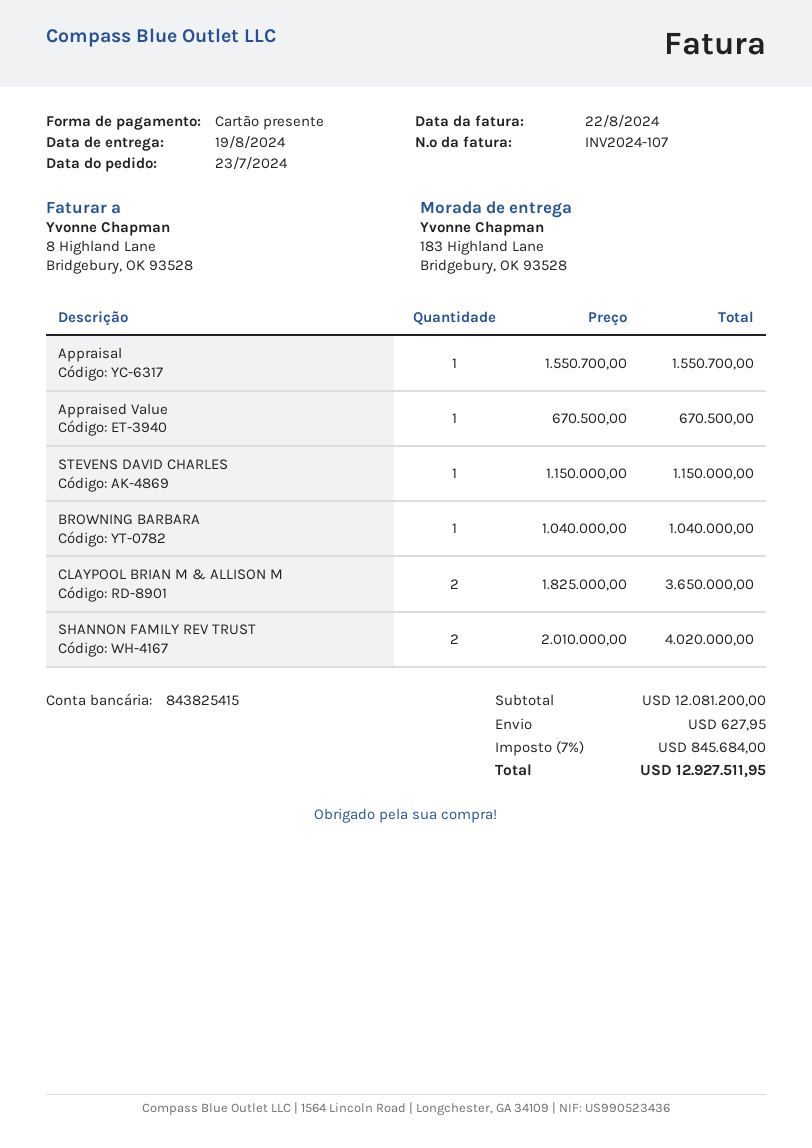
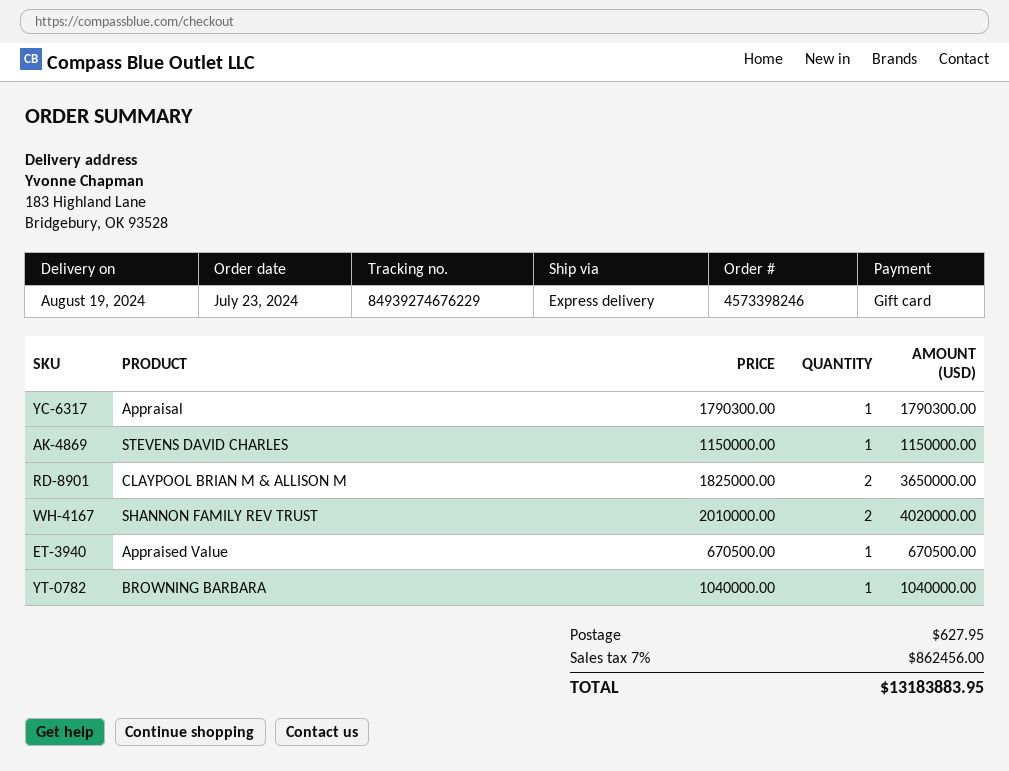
Appraisal: 1 x 1550700.00 = 1550700.00 -> 1 x 1790300.00 = 1790300.00
tax: 7% = 845684.00 -> 7% = 862456.00
total: 12927511.95 -> 13183883.95

